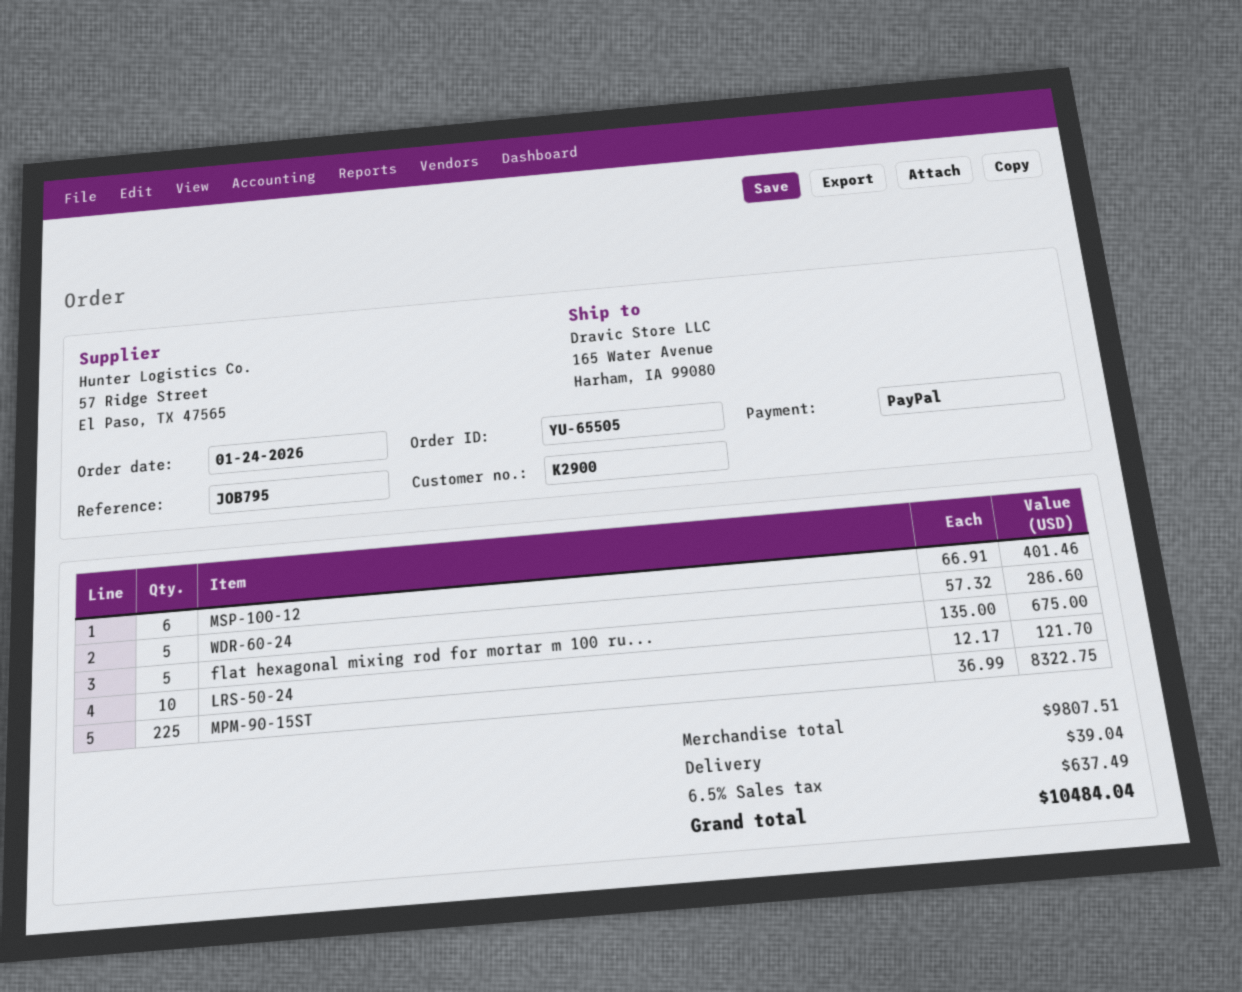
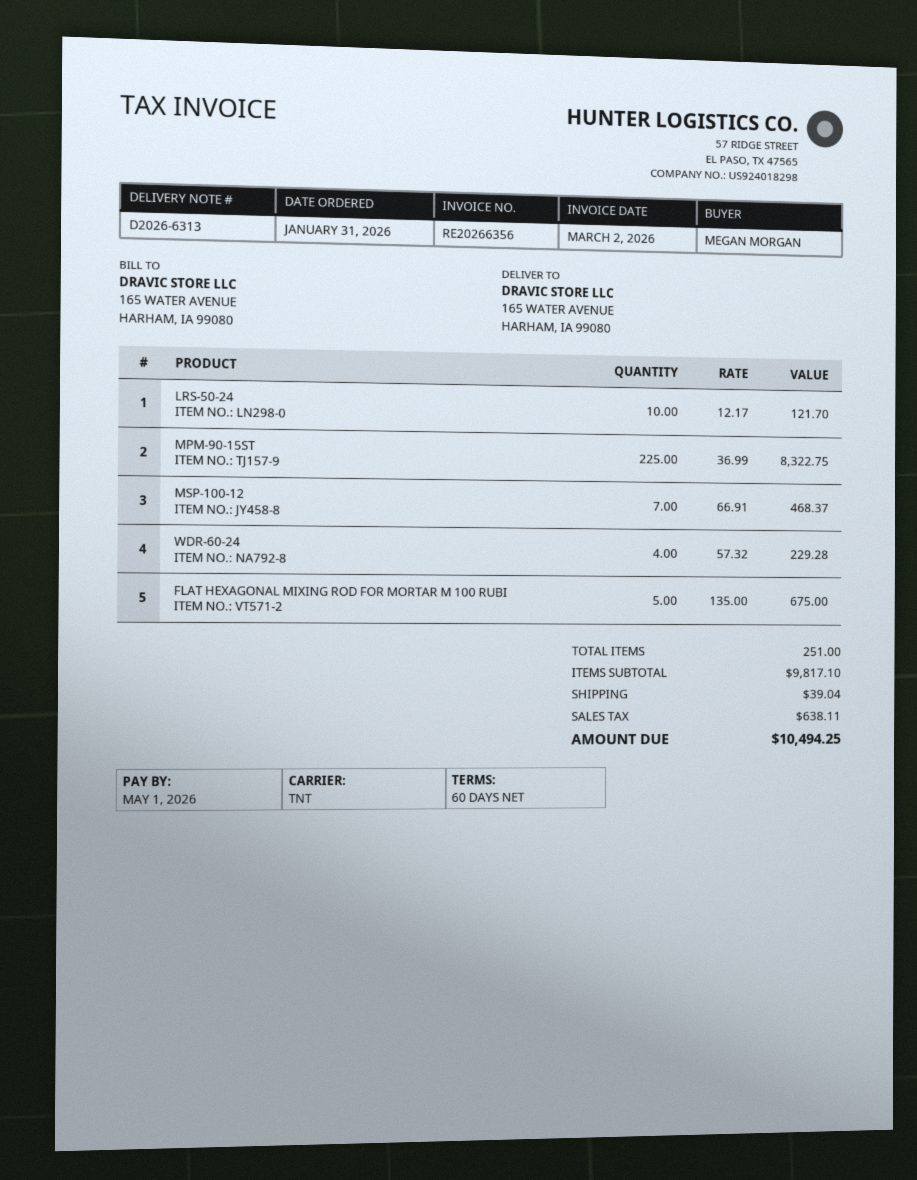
order date: 2026-01-24 -> 2026-01-31
MSP-100-12: 6 x 66.91 = 401.46 -> 7 x 66.91 = 468.37
WDR-60-24: 5 x 57.32 = 286.60 -> 4 x 57.32 = 229.28
subtotal: 9807.51 -> 9817.10
tax: 637.49 -> 638.11
total: 10484.04 -> 10494.25

